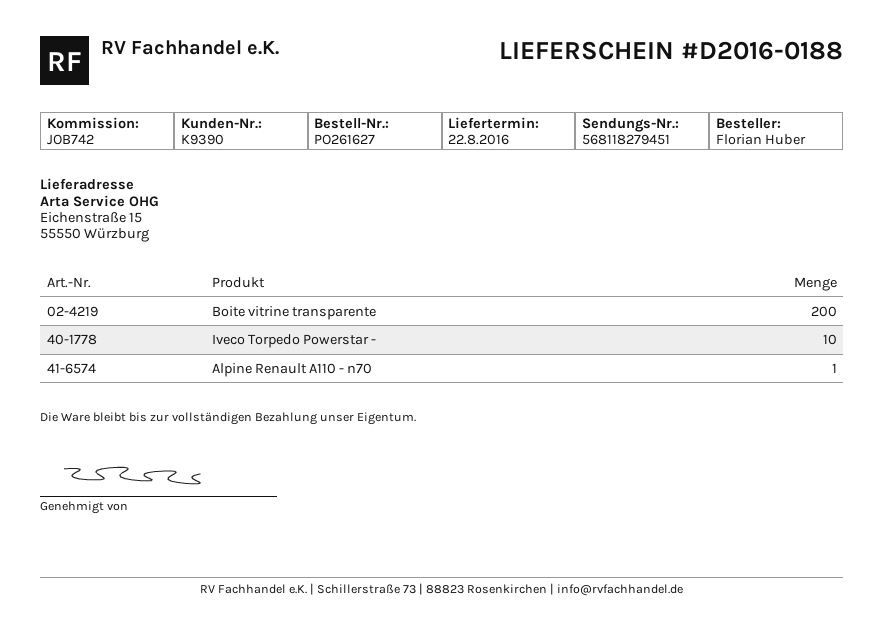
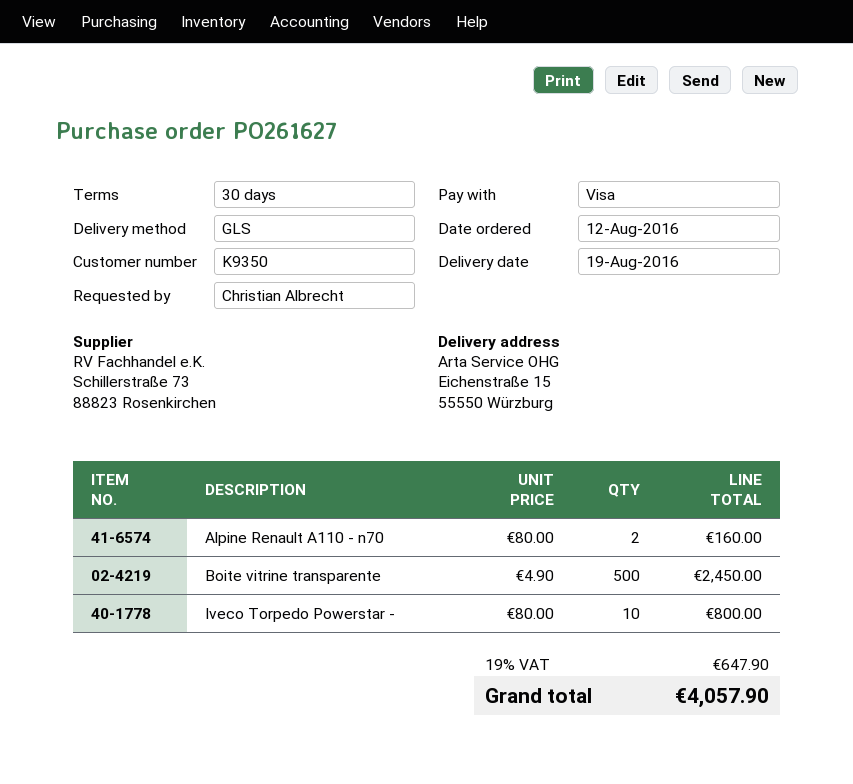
delivery date: 2016-08-22 -> 2016-08-19
customer number: K9390 -> K9350
ordered by: Florian Huber -> Christian Albrecht
Boite vitrine transparente: 200 -> 500
Alpine Renault A110 - n70: 1 -> 2

